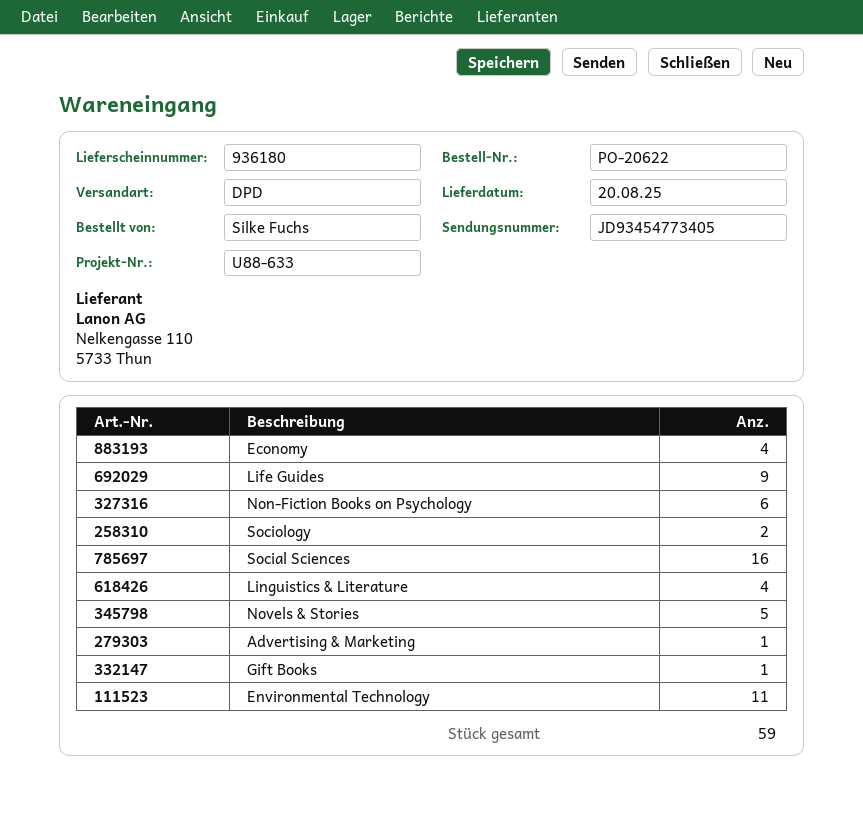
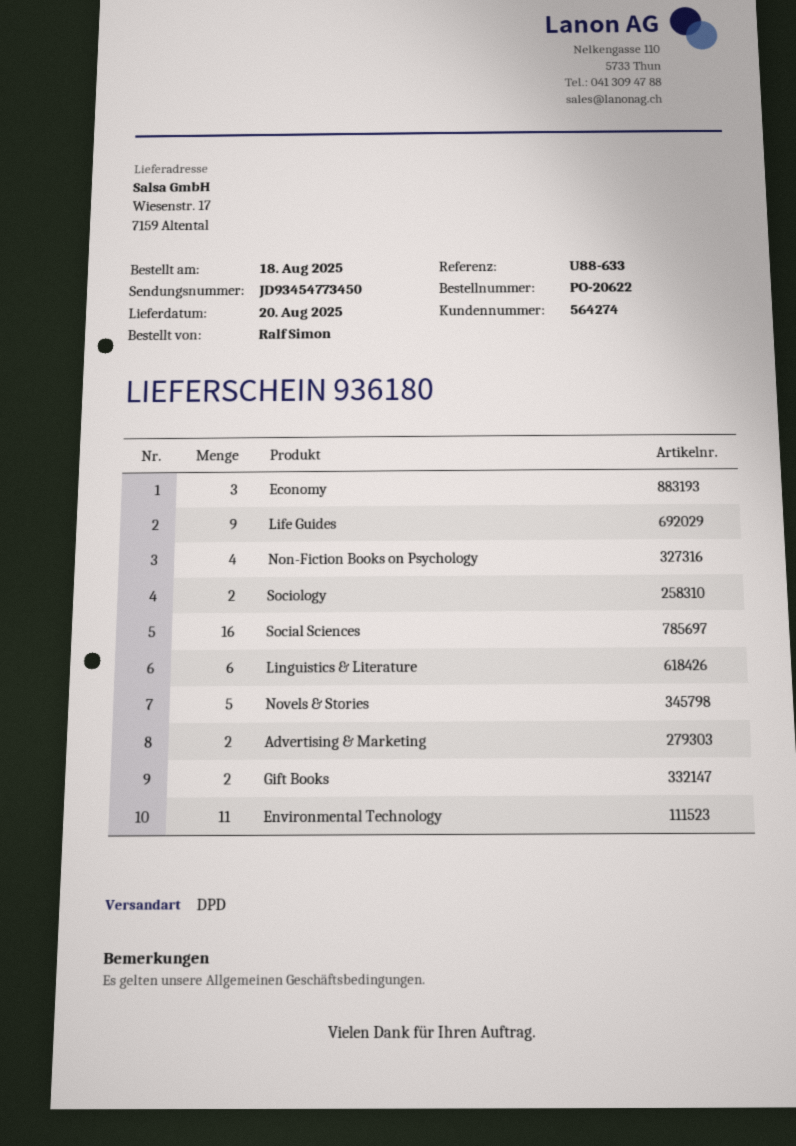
ordered by: Silke Fuchs -> Ralf Simon
tracking number: JD93454773405 -> JD93454773450
Economy: 4 -> 3
Non-Fiction Books on Psychology: 6 -> 4
Linguistics & Literature: 4 -> 6
Advertising & Marketing: 1 -> 2
Gift Books: 1 -> 2

